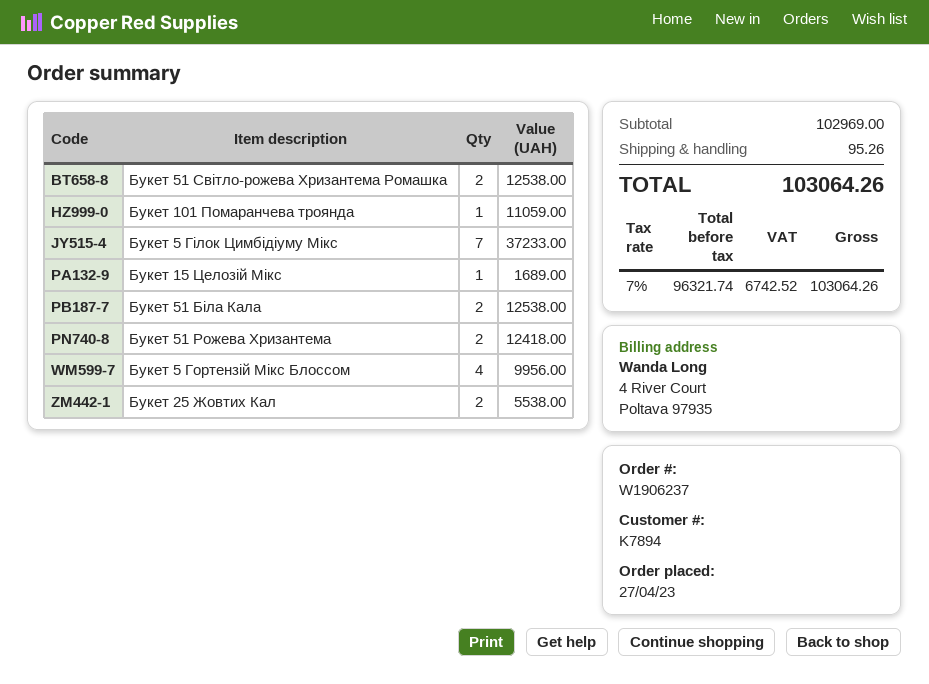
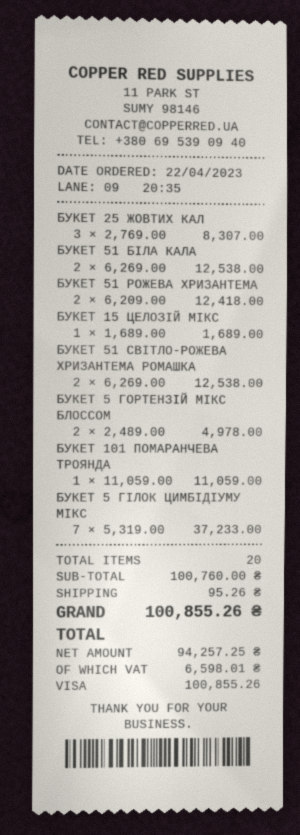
order date: 2023-04-27 -> 2023-04-22
Букет 5 Гортензій Мікс Блоссом: 4 for 9956.00 -> 2 for 4978.00
Букет 25 Жовтих Кал: 2 for 5538.00 -> 3 for 8307.00
subtotal: 102969.00 -> 100760.00
net: 96321.74 -> 94257.25
tax: 6742.52 -> 6598.01
total: 103064.26 -> 100855.26

